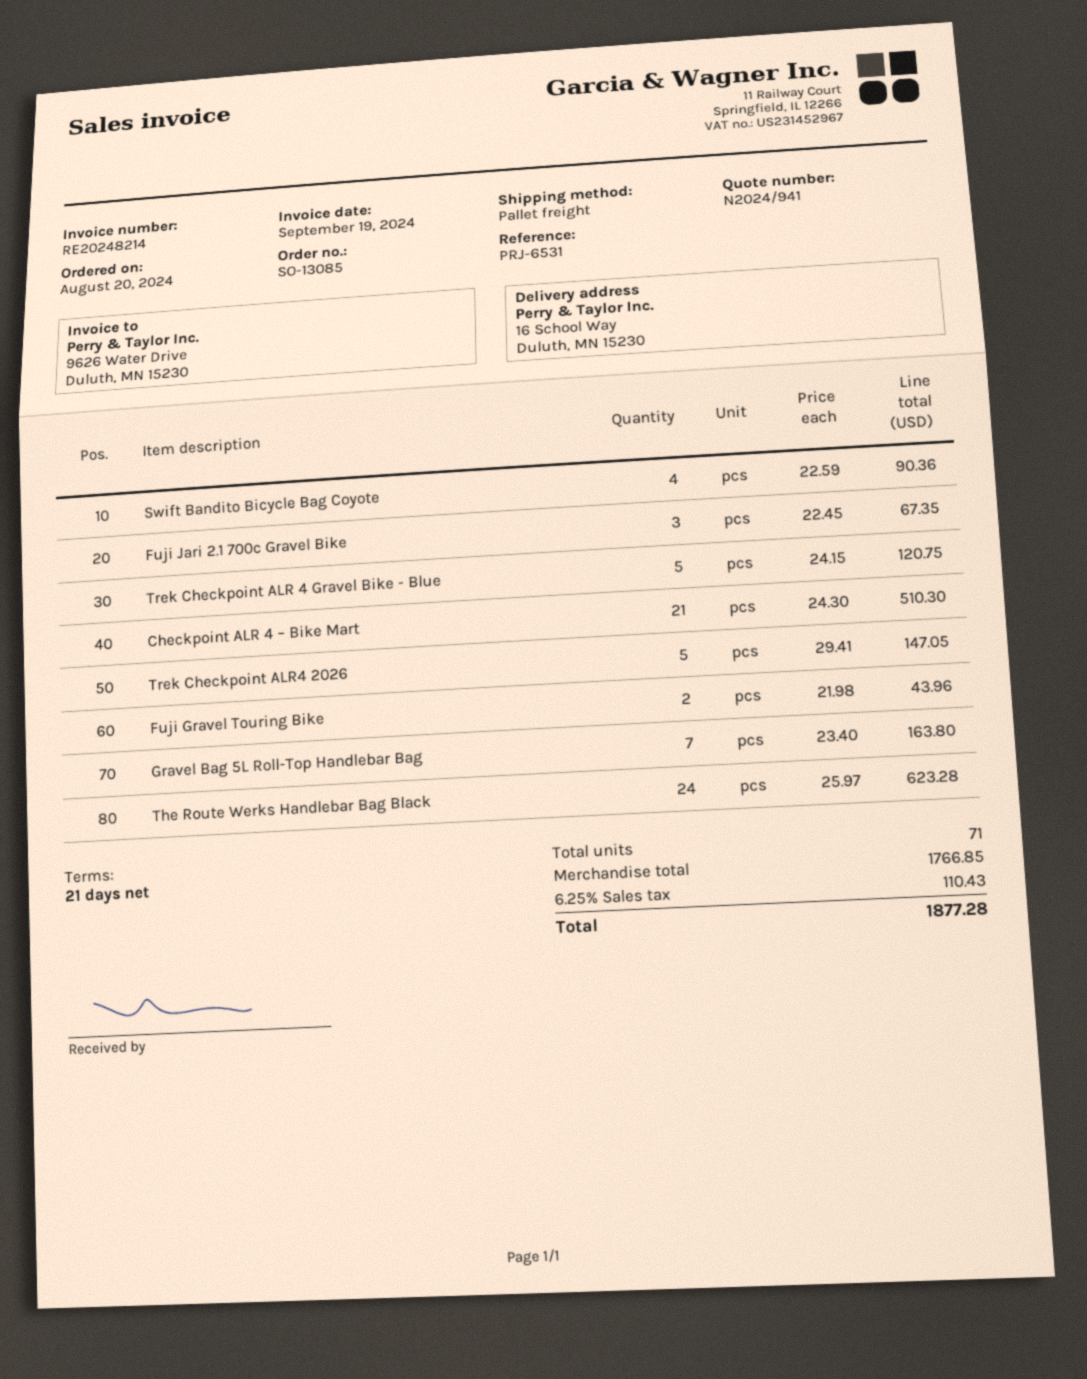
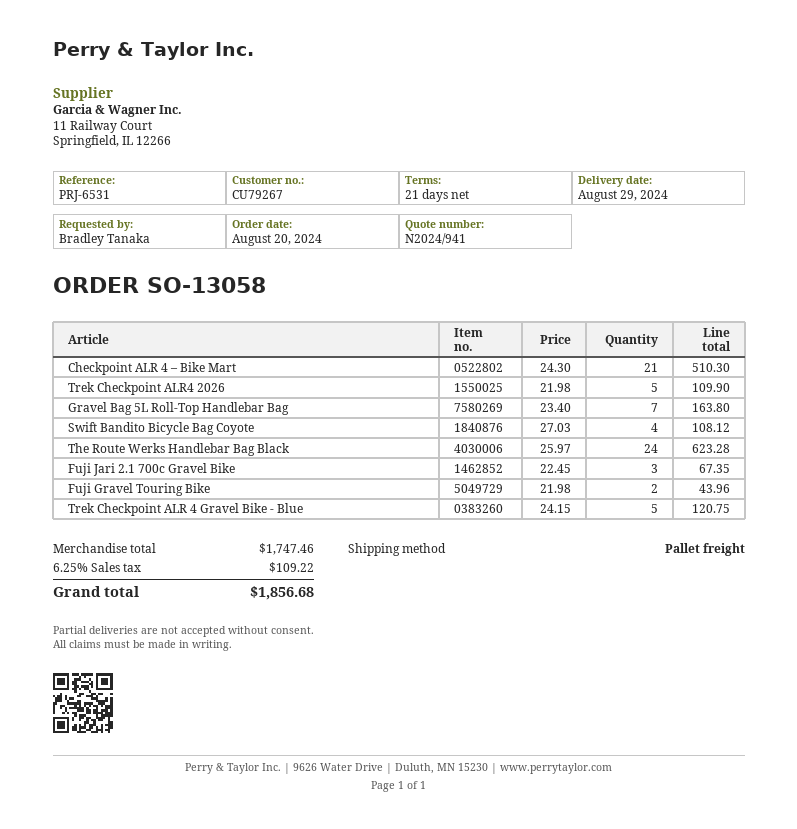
order number: SO-13085 -> SO-13058
Swift Bandito Bicycle Bag Coyote: 4 x 22.59 = 90.36 -> 4 x 27.03 = 108.12
Trek Checkpoint ALR4 2026: 5 x 29.41 = 147.05 -> 5 x 21.98 = 109.90
subtotal: 1766.85 -> 1747.46
tax: 6.25% = 110.43 -> 6.25% = 109.22
total: 1877.28 -> 1856.68

